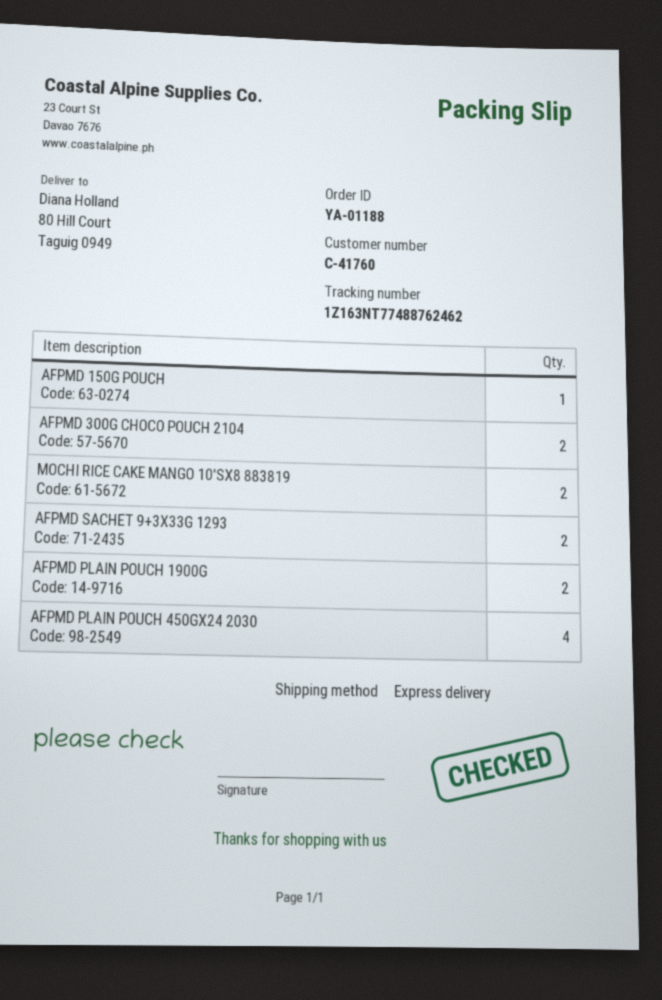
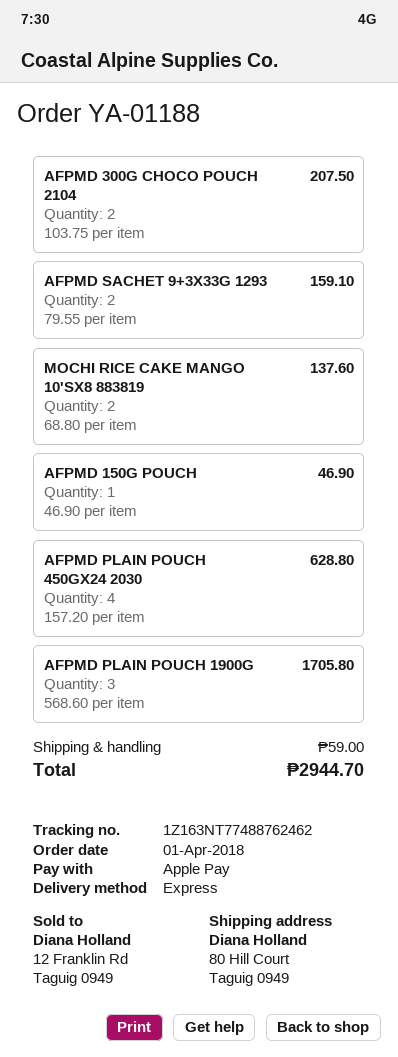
AFPMD PLAIN POUCH 1900G: 2 -> 3

